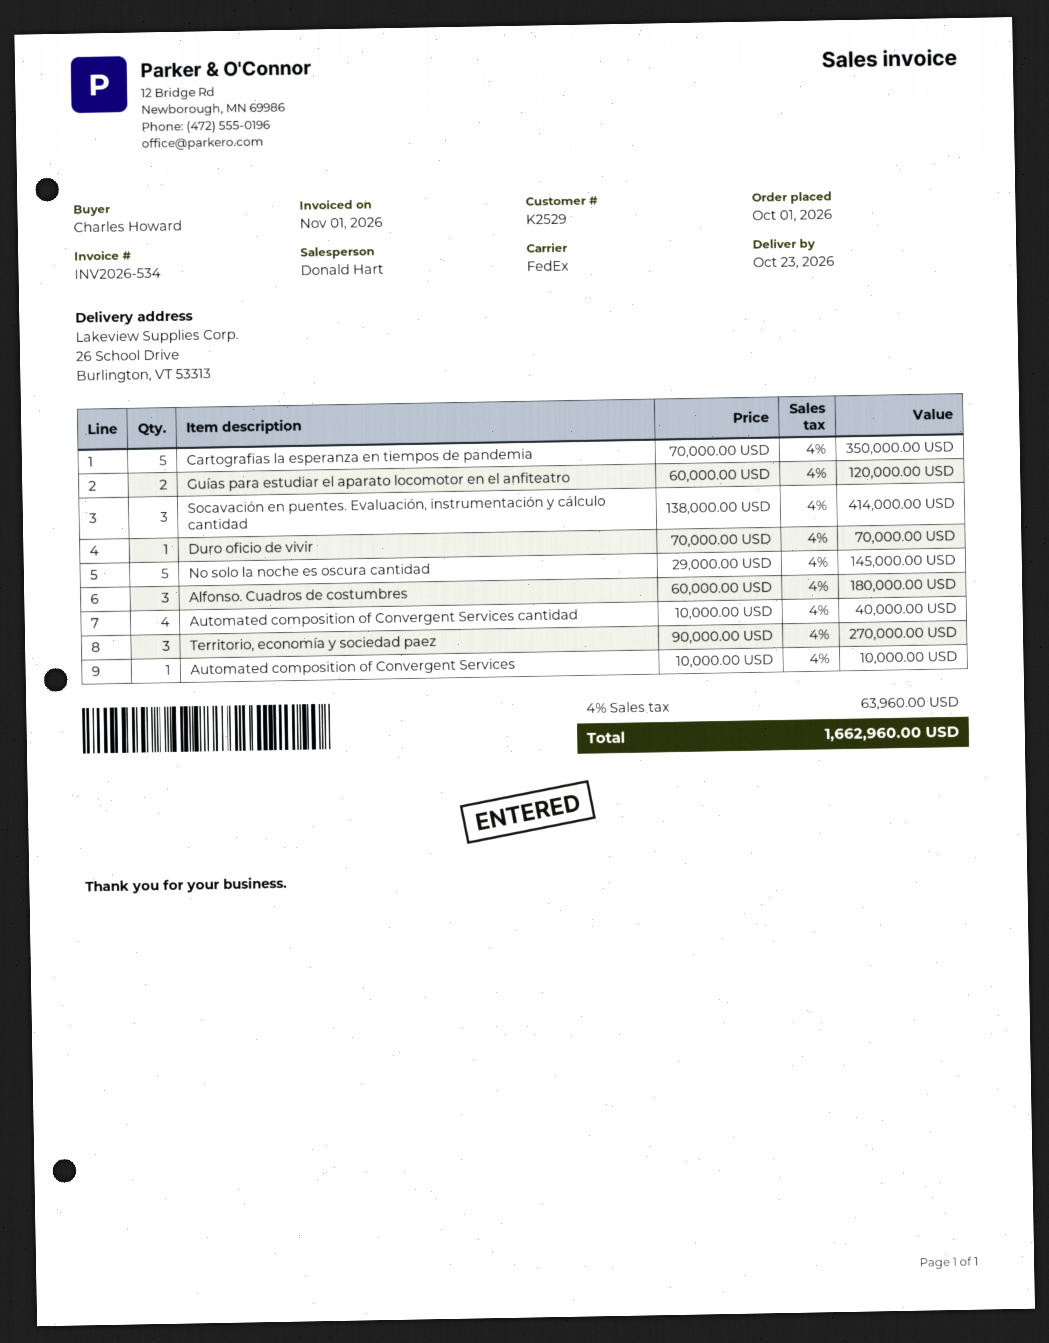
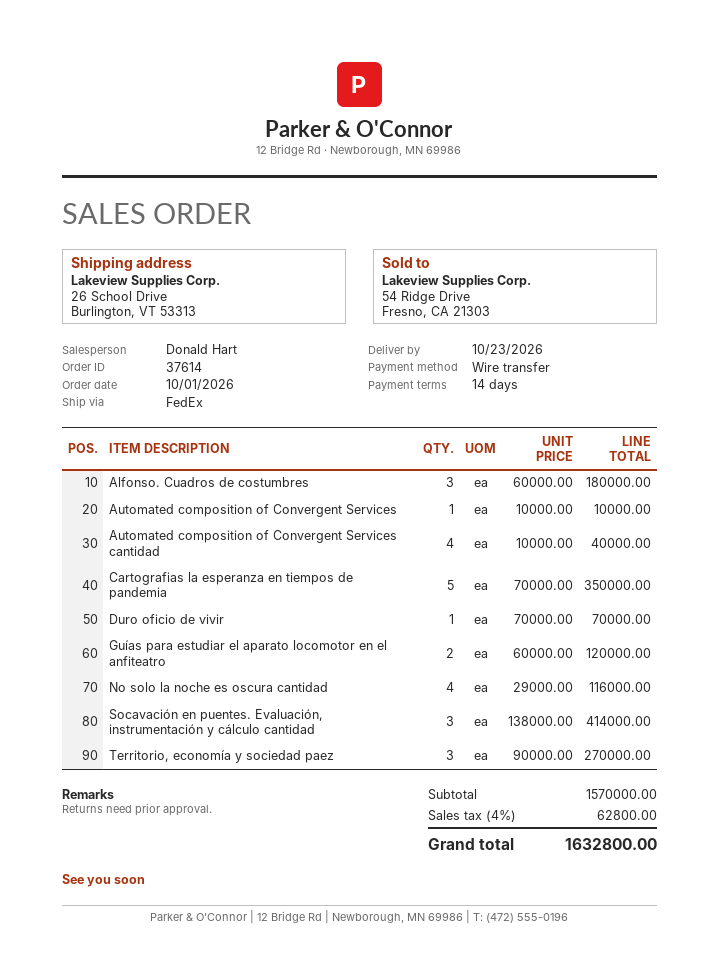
No solo la noche es oscura cantidad: 5 x 29000.00 = 145000.00 -> 4 x 29000.00 = 116000.00
tax: 4% = 63960.00 -> 4% = 62800.00
total: 1662960.00 -> 1632800.00

